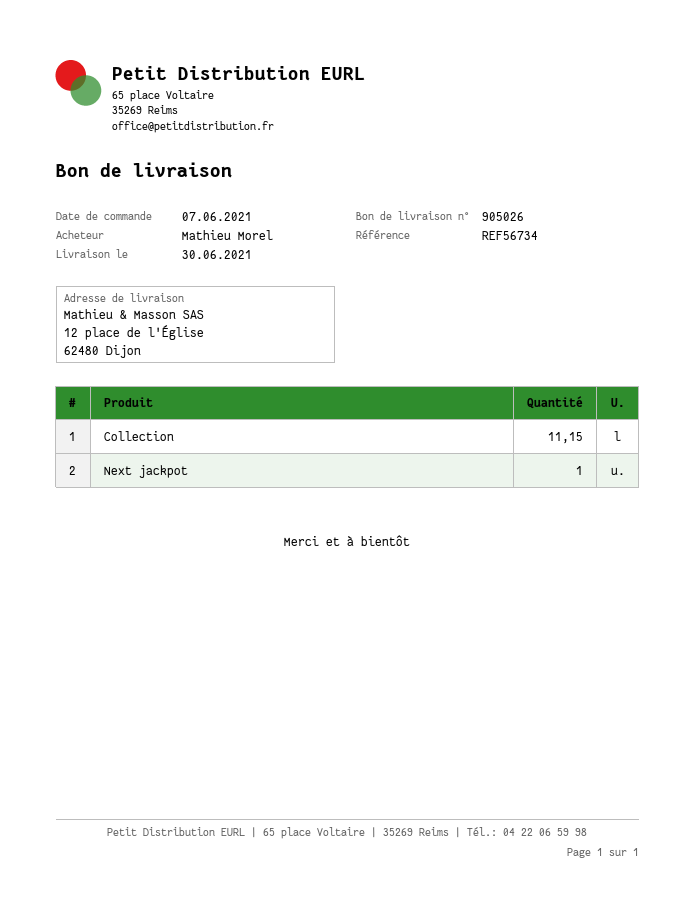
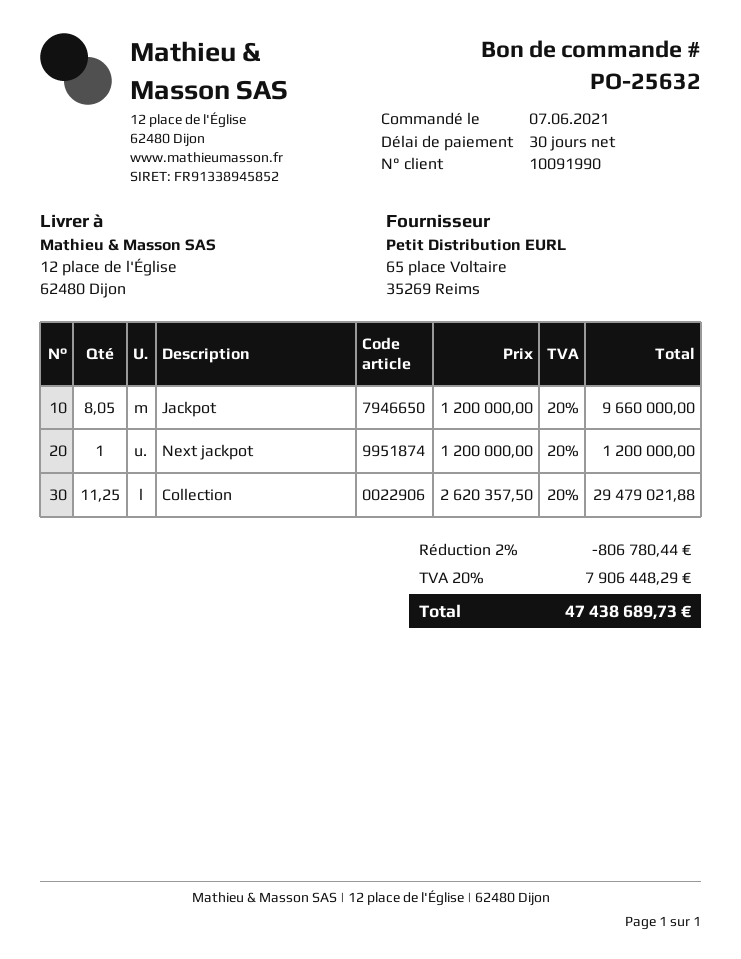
Collection: 11.15 -> 11.25
Jackpot: none -> 8.05

